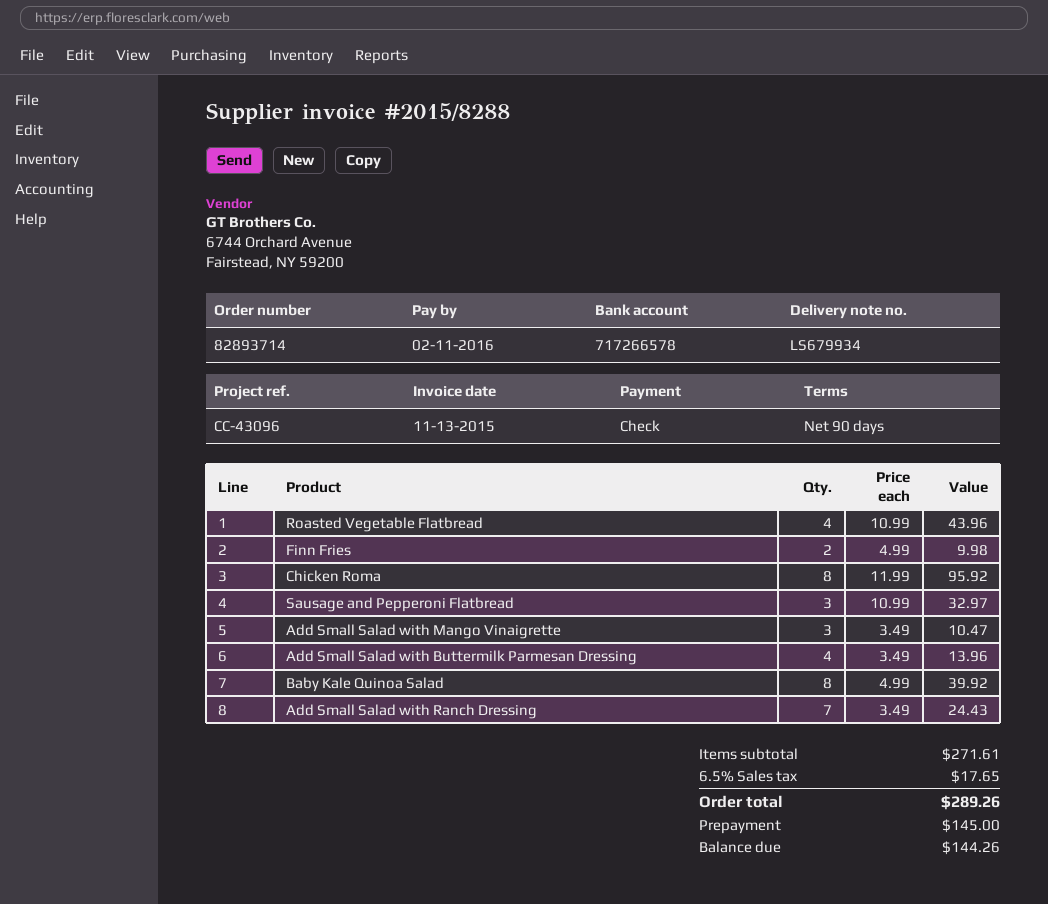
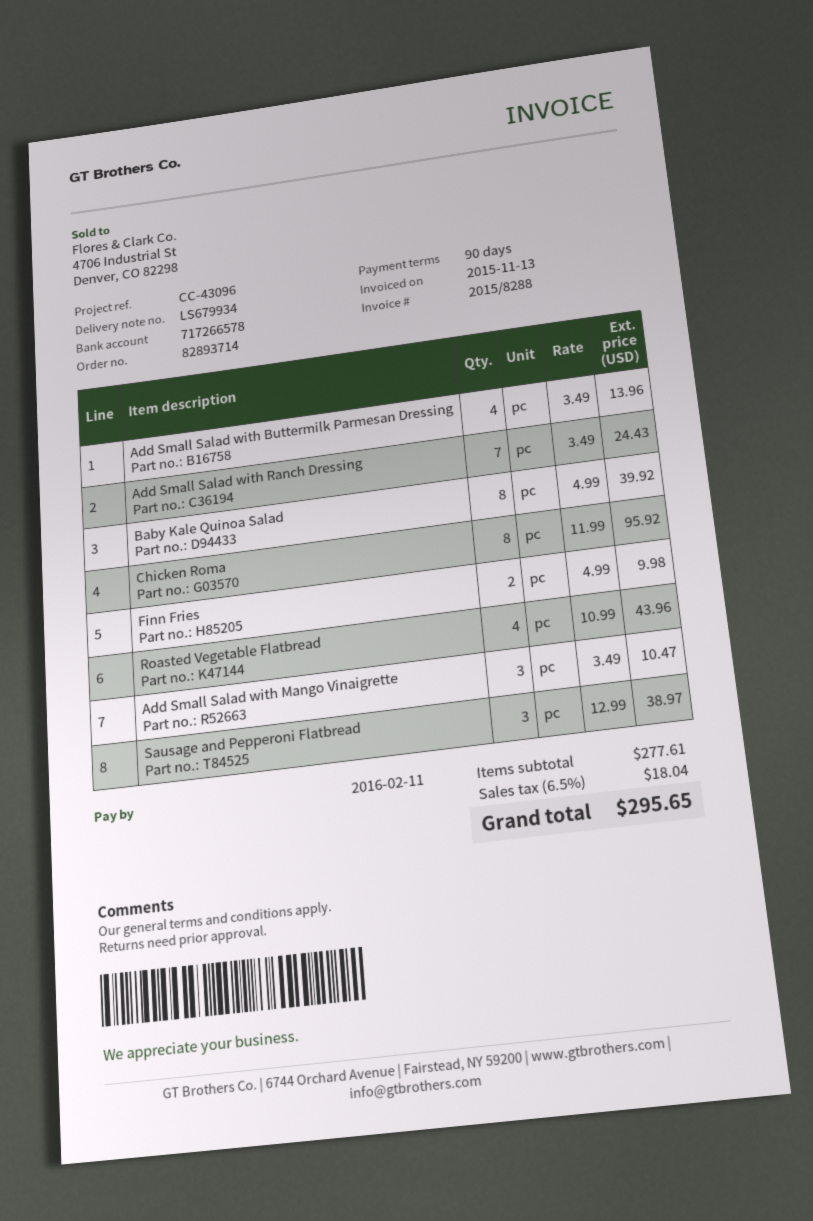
Sausage and Pepperoni Flatbread: 3 x 10.99 = 32.97 -> 3 x 12.99 = 38.97
subtotal: 271.61 -> 277.61
tax: 6.5% = 17.65 -> 6.5% = 18.04
total: 289.26 -> 295.65

